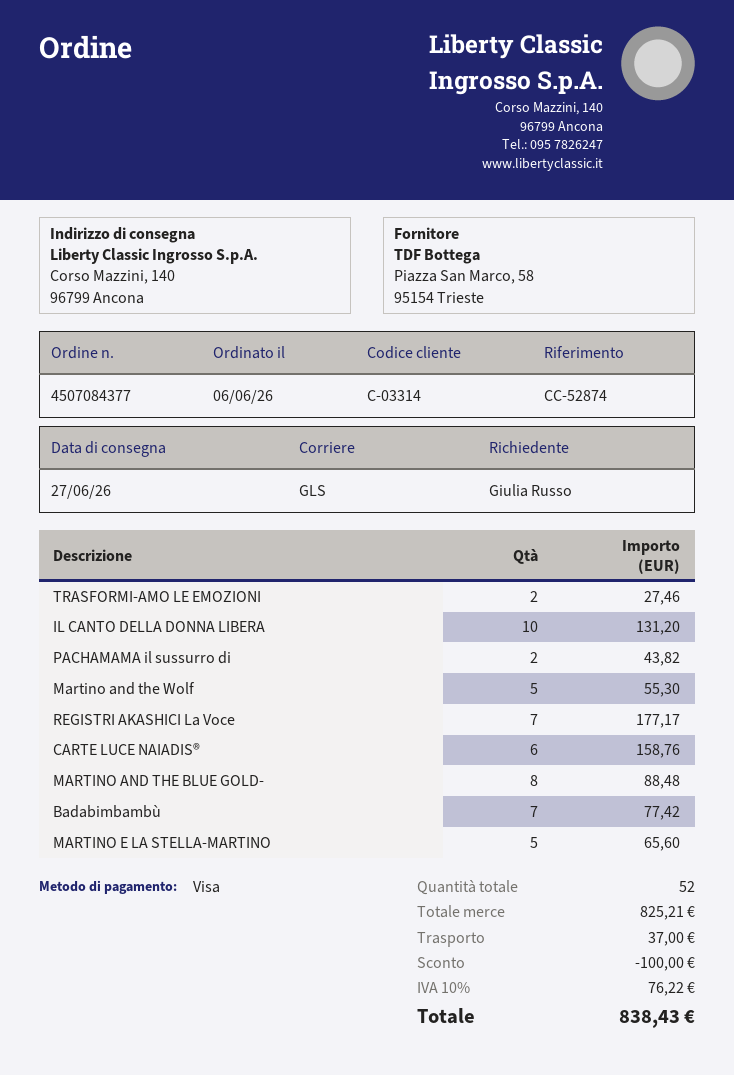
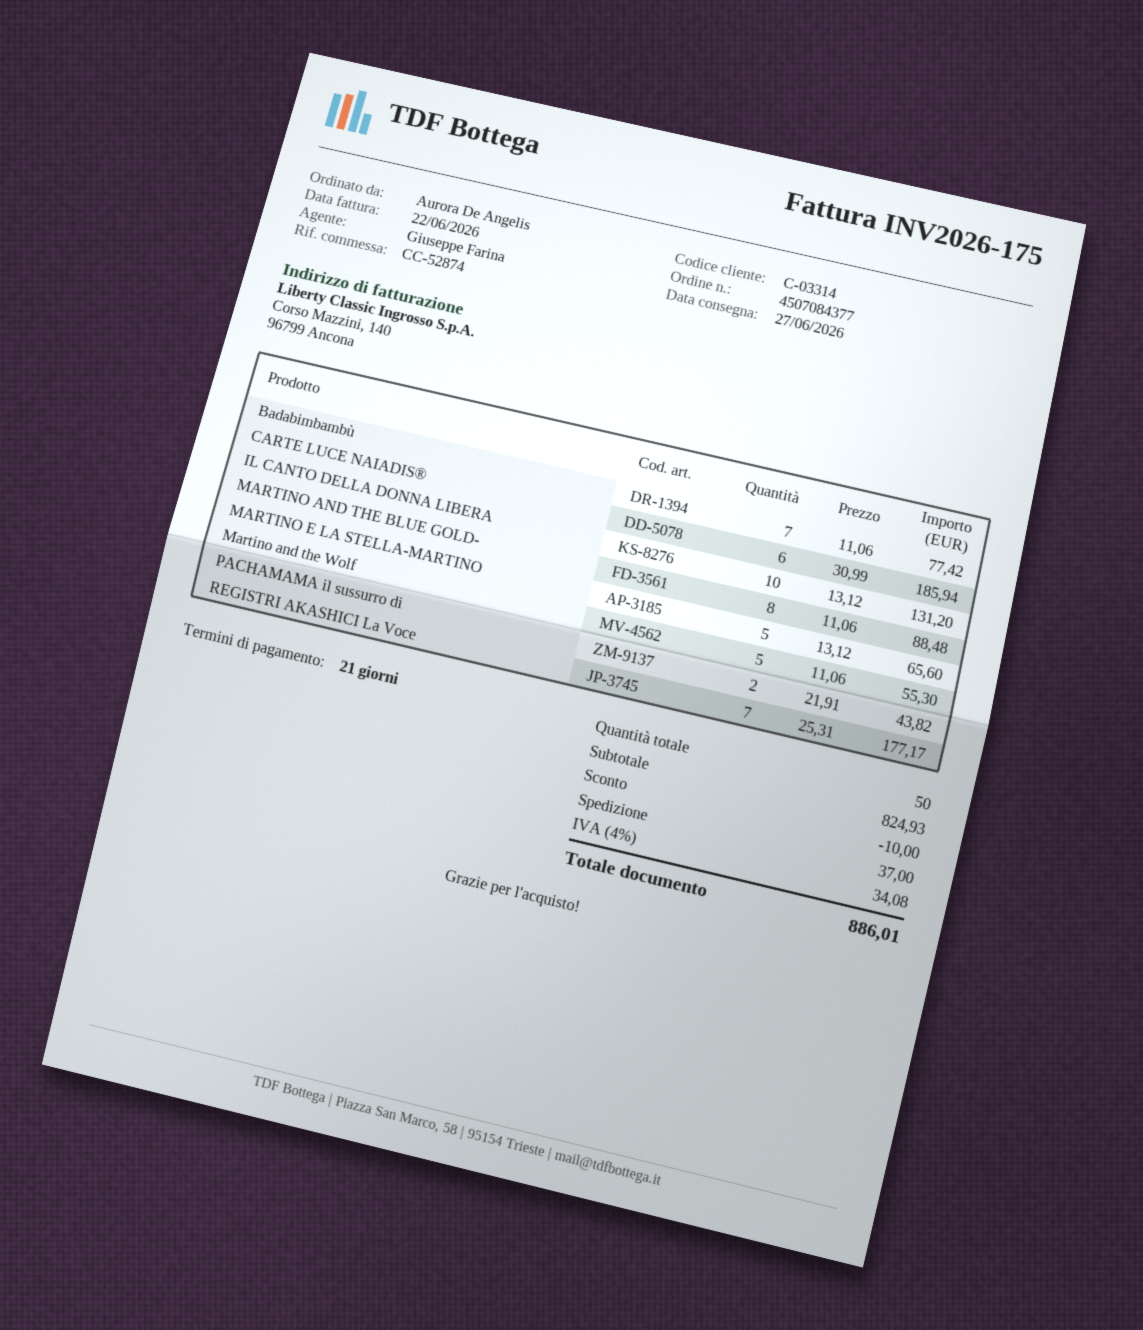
ordered by: Giulia Russo -> Aurora De Angelis
TRASFORMI-AMO LE EMOZIONI: 2 for 27.46 -> none
CARTE LUCE NAIADIS®: 6 for 158.76 -> 6 for 185.94
total quantity: 52 -> 50
subtotal: 825.21 -> 824.93
discount: 100.00 -> 10.00
tax: 10% = 76.22 -> 4% = 34.08
total: 838.43 -> 886.01

